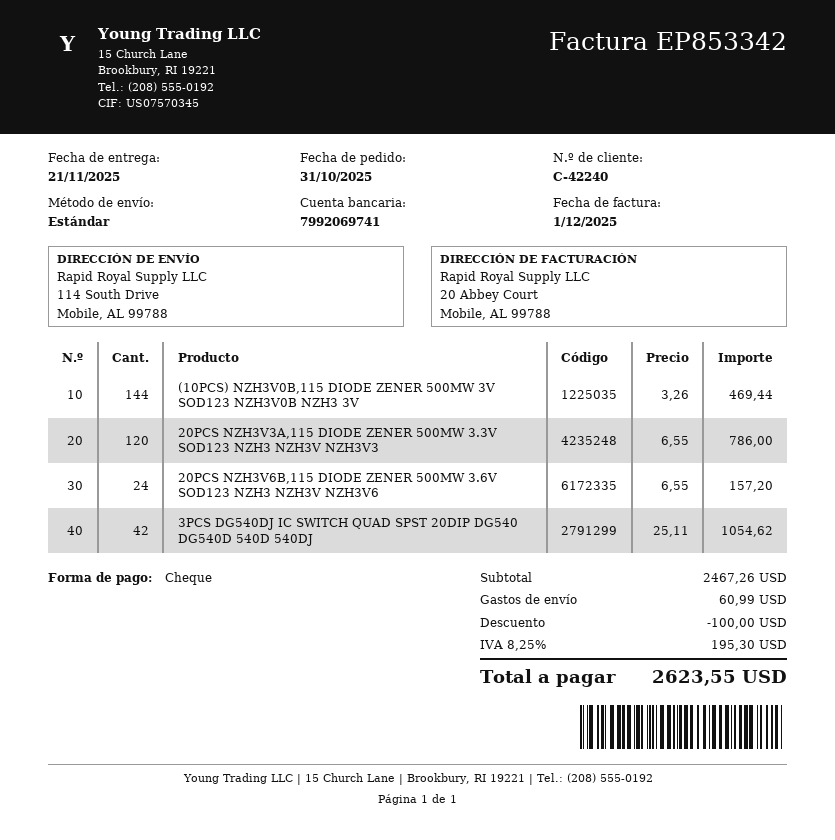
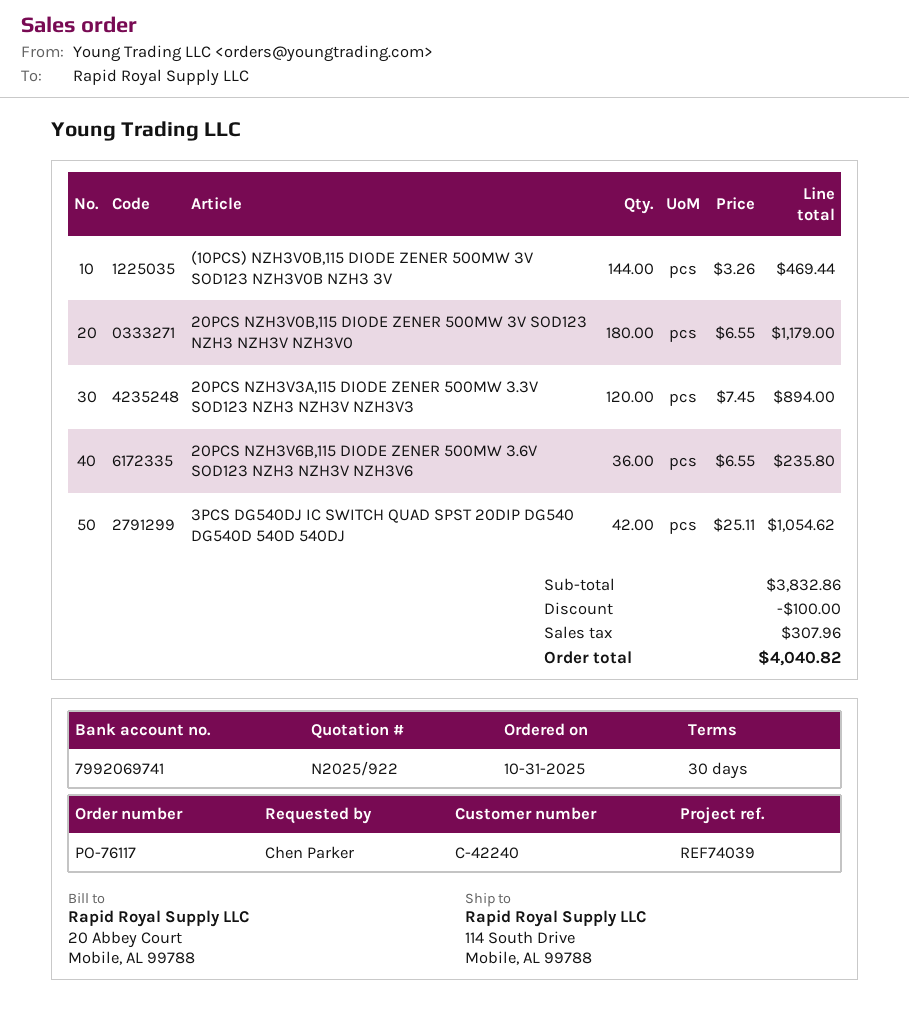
20PCS NZH3V3A,115 DIODE ZENER 500MW 3.3V SOD123 NZH3 NZH3V NZH3V3: 120 x 6.55 = 786.00 -> 120 x 7.45 = 894.00
20PCS NZH3V6B,115 DIODE ZENER 500MW 3.6V SOD123 NZH3 NZH3V NZH3V6: 24 x 6.55 = 157.20 -> 36 x 6.55 = 235.80
20PCS NZH3V0B,115 DIODE ZENER 500MW 3V SOD123 NZH3 NZH3V NZH3V0: none -> 180 x 6.55 = 1179.00
subtotal: 2467.26 -> 3832.86
shipping: 60.99 -> none
tax: 195.30 -> 307.96
total: 2623.55 -> 4040.82

